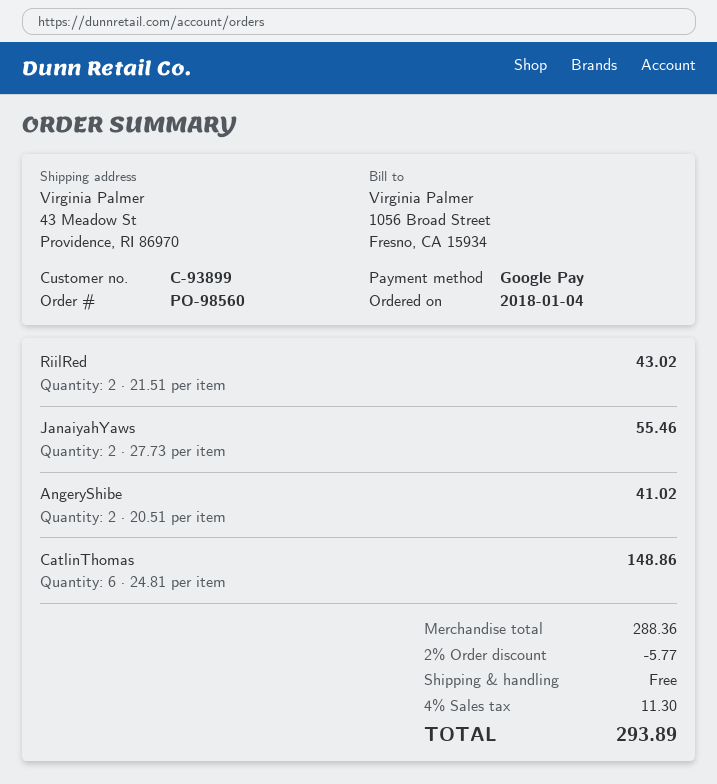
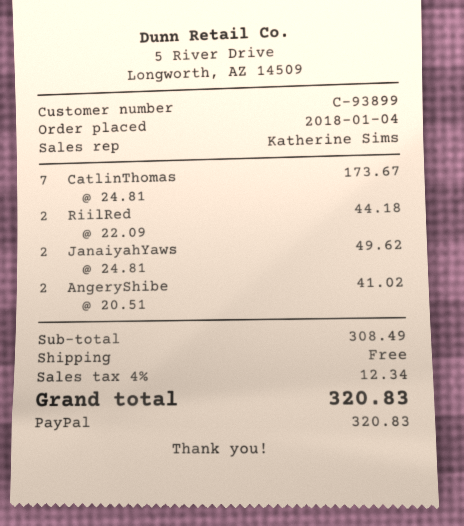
payment method: Google Pay -> PayPal
RiilRed: 2 x 21.51 = 43.02 -> 2 x 22.09 = 44.18
JanaiyahYaws: 2 x 27.73 = 55.46 -> 2 x 24.81 = 49.62
CatlinThomas: 6 x 24.81 = 148.86 -> 7 x 24.81 = 173.67
subtotal: 288.36 -> 308.49
discount: 2% = 5.77 -> none
tax: 4% = 11.30 -> 4% = 12.34
total: 293.89 -> 320.83

